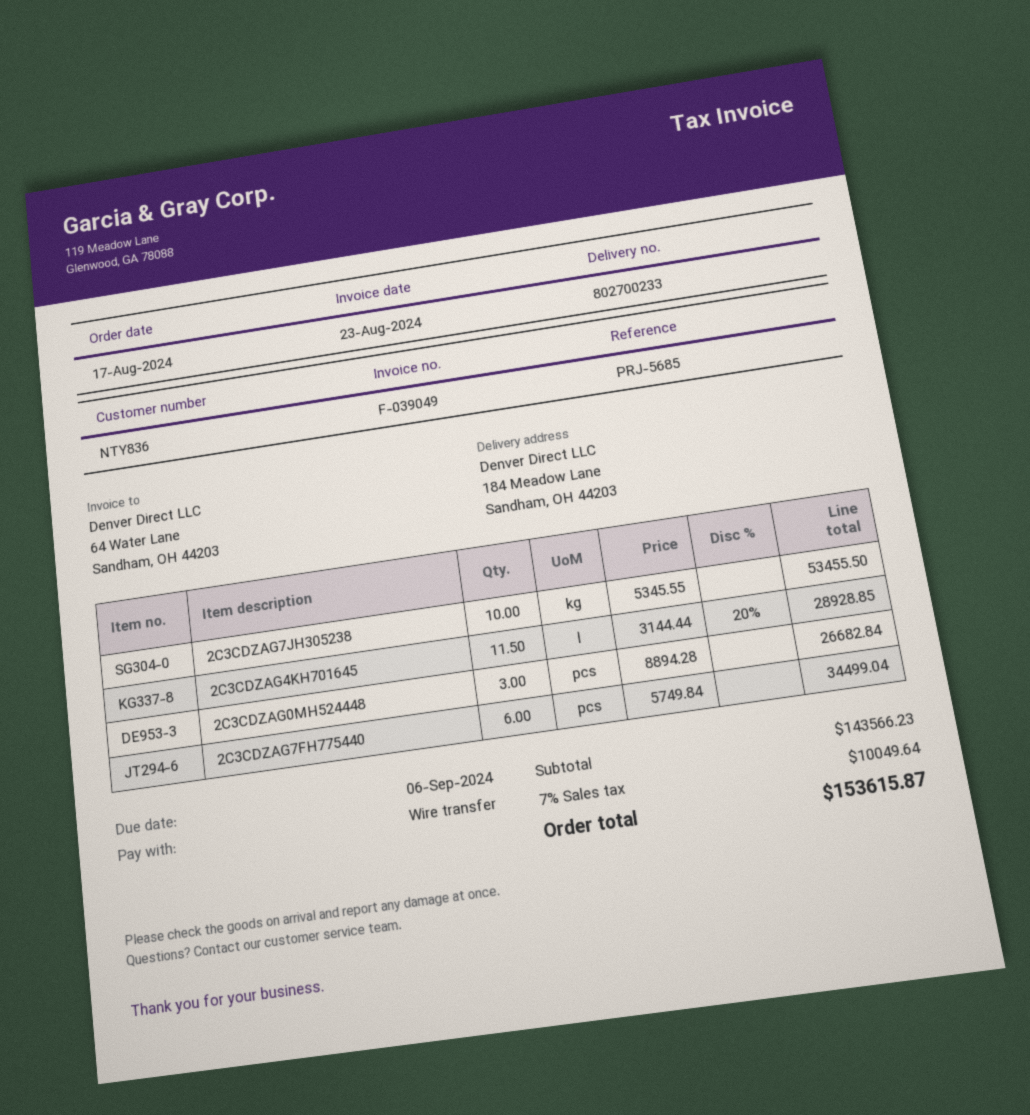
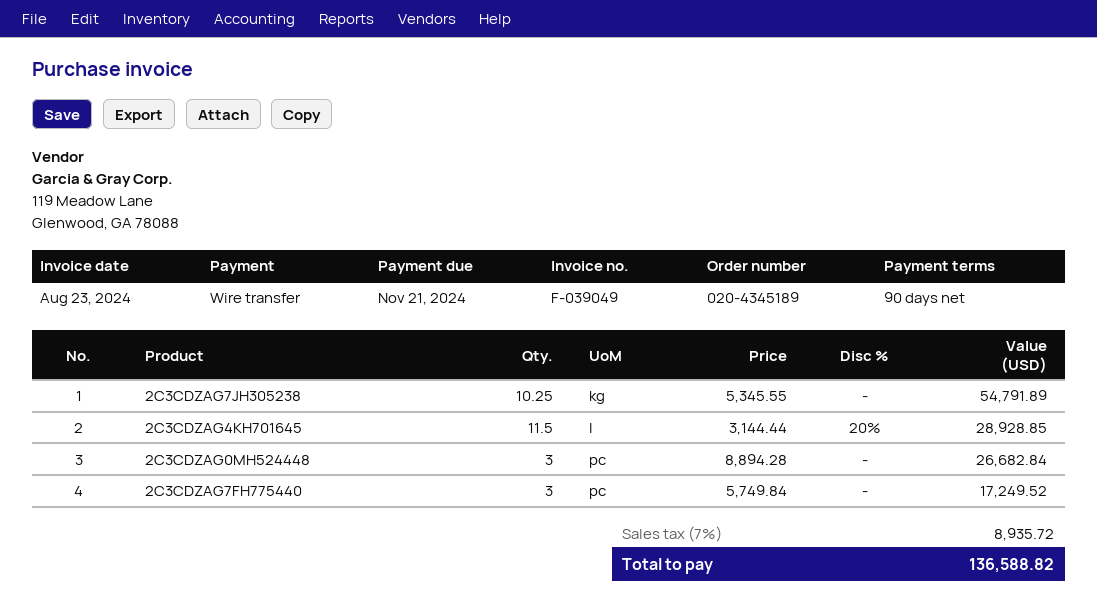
due date: 2024-09-06 -> 2024-11-21
2C3CDZAG7JH305238: 10 x 5345.55 = 53455.50 -> 10.25 x 5345.55 = 54791.89
2C3CDZAG7FH775440: 6 x 5749.84 = 34499.04 -> 3 x 5749.84 = 17249.52
tax: 7% = 10049.64 -> 7% = 8935.72
total: 153615.87 -> 136588.82

